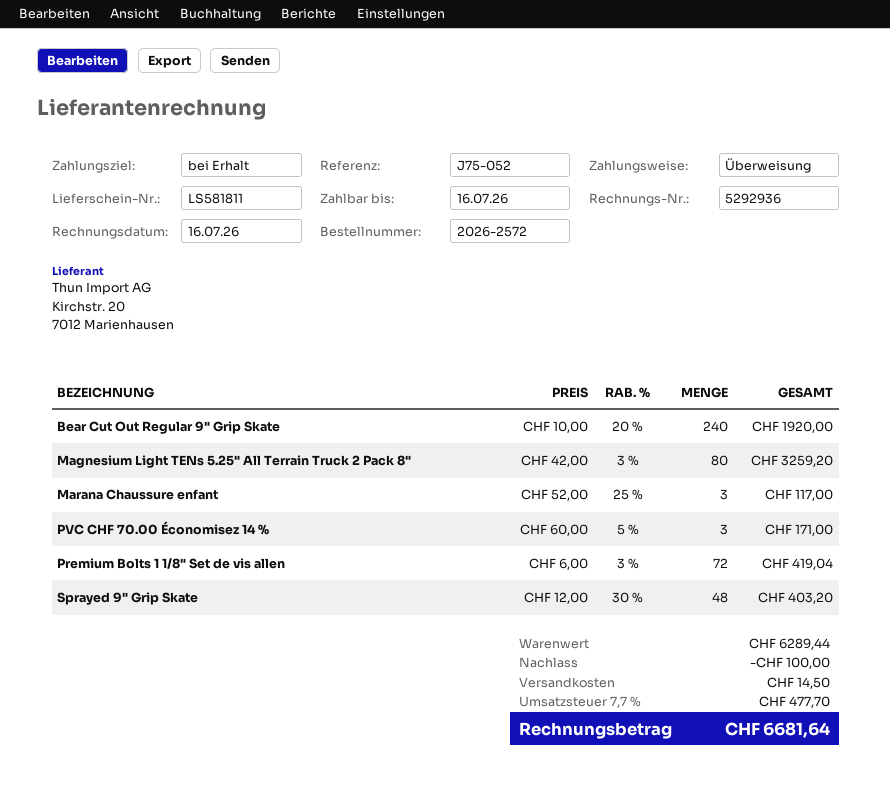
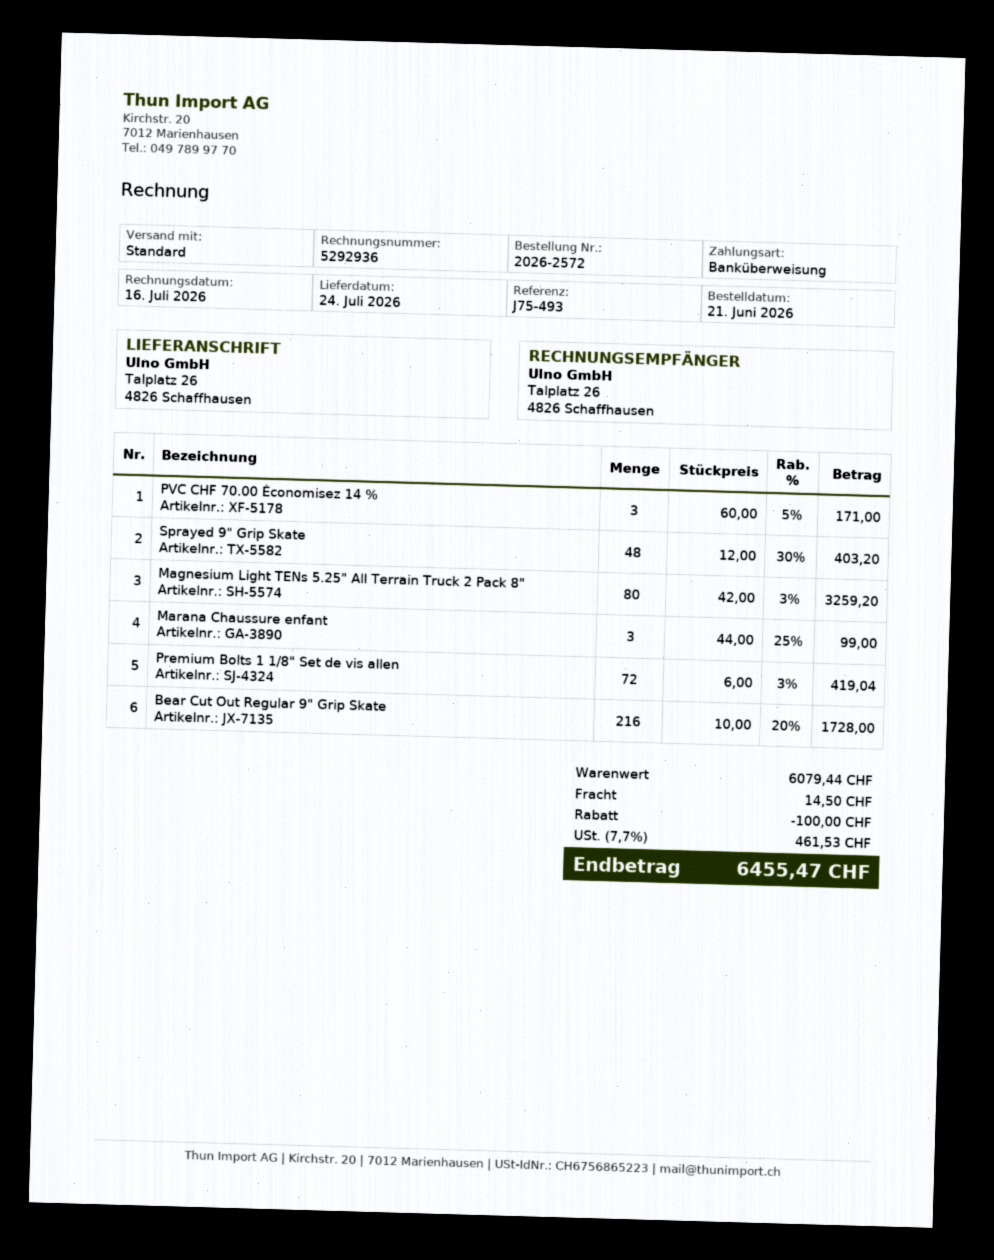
reference: J75-052 -> J75-493
Bear Cut Out Regular 9" Grip Skate: 240 x 10.00 - 20% = 1920.00 -> 216 x 10.00 - 20% = 1728.00
Marana Chaussure enfant: 3 x 52.00 - 25% = 117.00 -> 3 x 44.00 - 25% = 99.00
subtotal: 6289.44 -> 6079.44
tax: 7.7% = 477.70 -> 7.7% = 461.53
total: 6681.64 -> 6455.47

